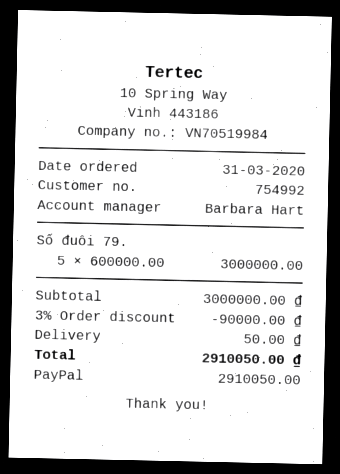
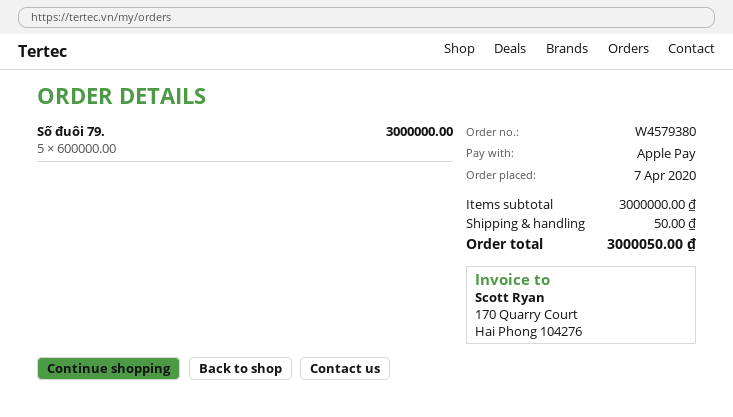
order date: 2020-03-31 -> 2020-04-07
payment method: PayPal -> Apple Pay
discount: 3% = 90000.00 -> none
total: 2910050.00 -> 3000050.00

